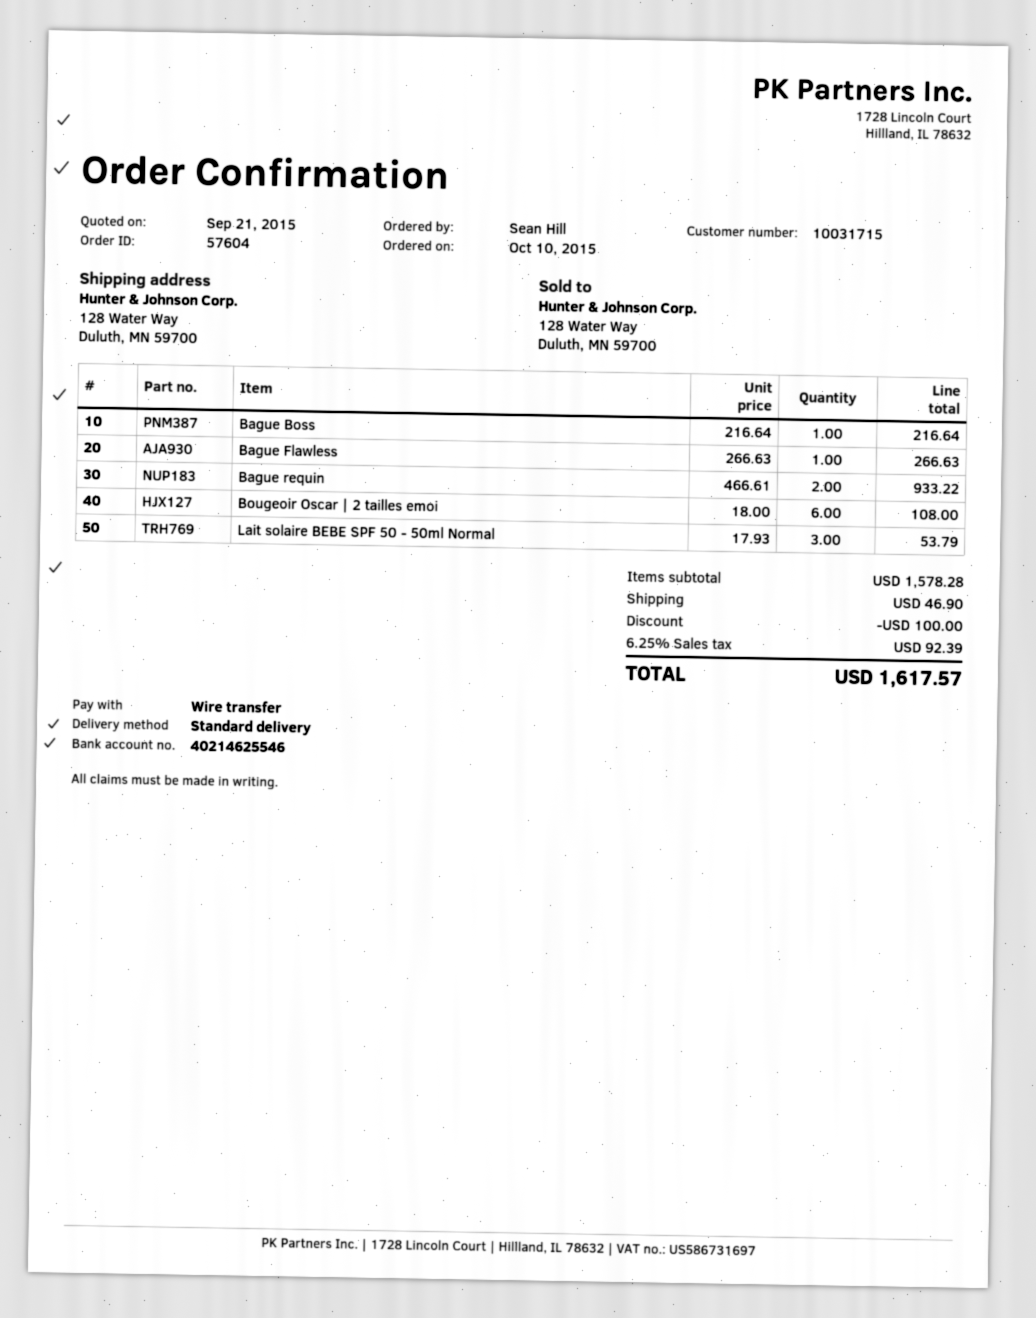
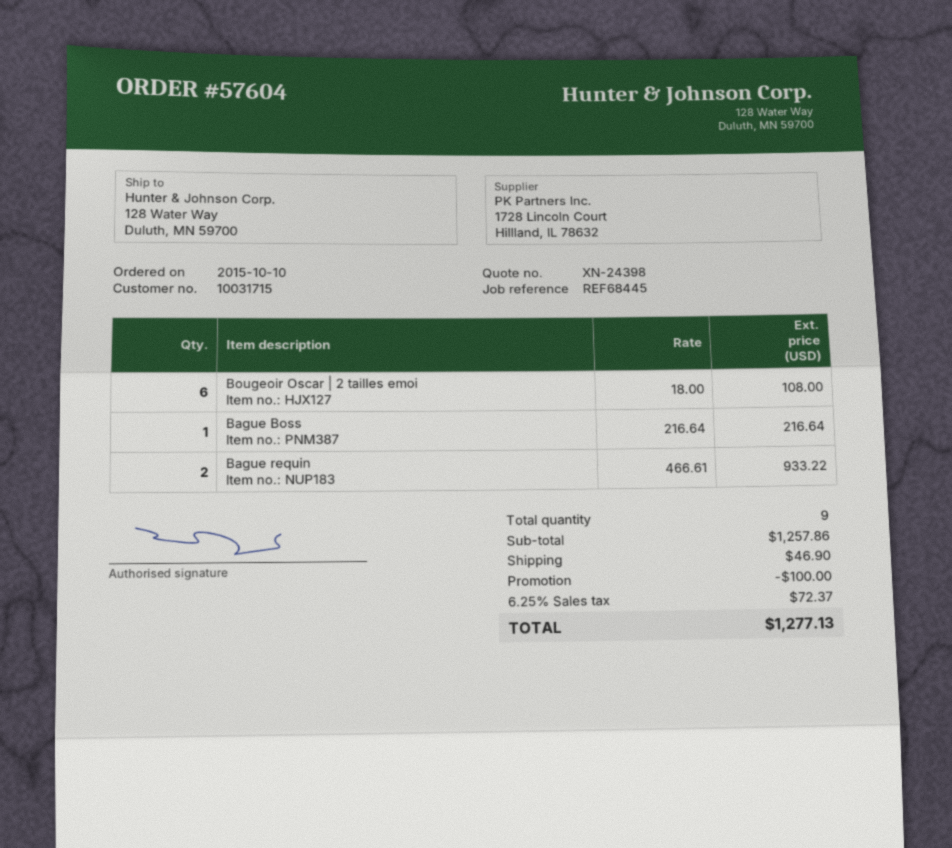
Bague Flawless: 1 x 266.63 = 266.63 -> none
Lait solaire BEBE SPF 50 - 50ml Normal: 3 x 17.93 = 53.79 -> none
subtotal: 1578.28 -> 1257.86
tax: 6.25% = 92.39 -> 6.25% = 72.37
total: 1617.57 -> 1277.13

